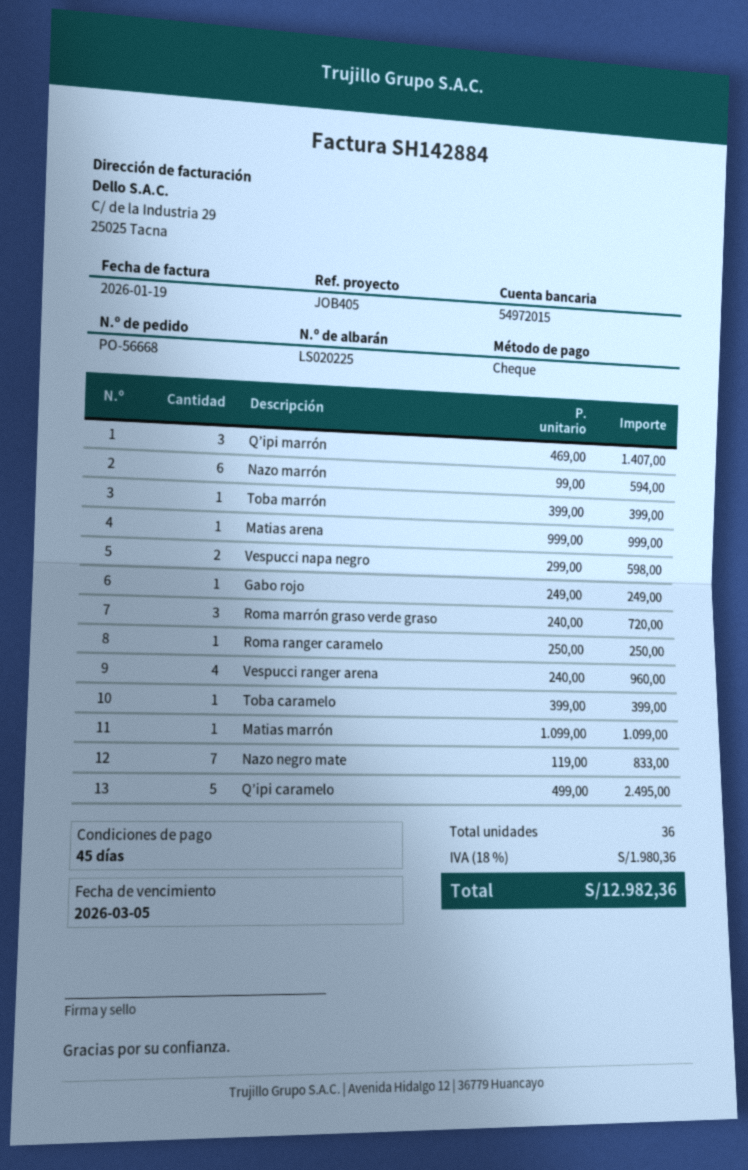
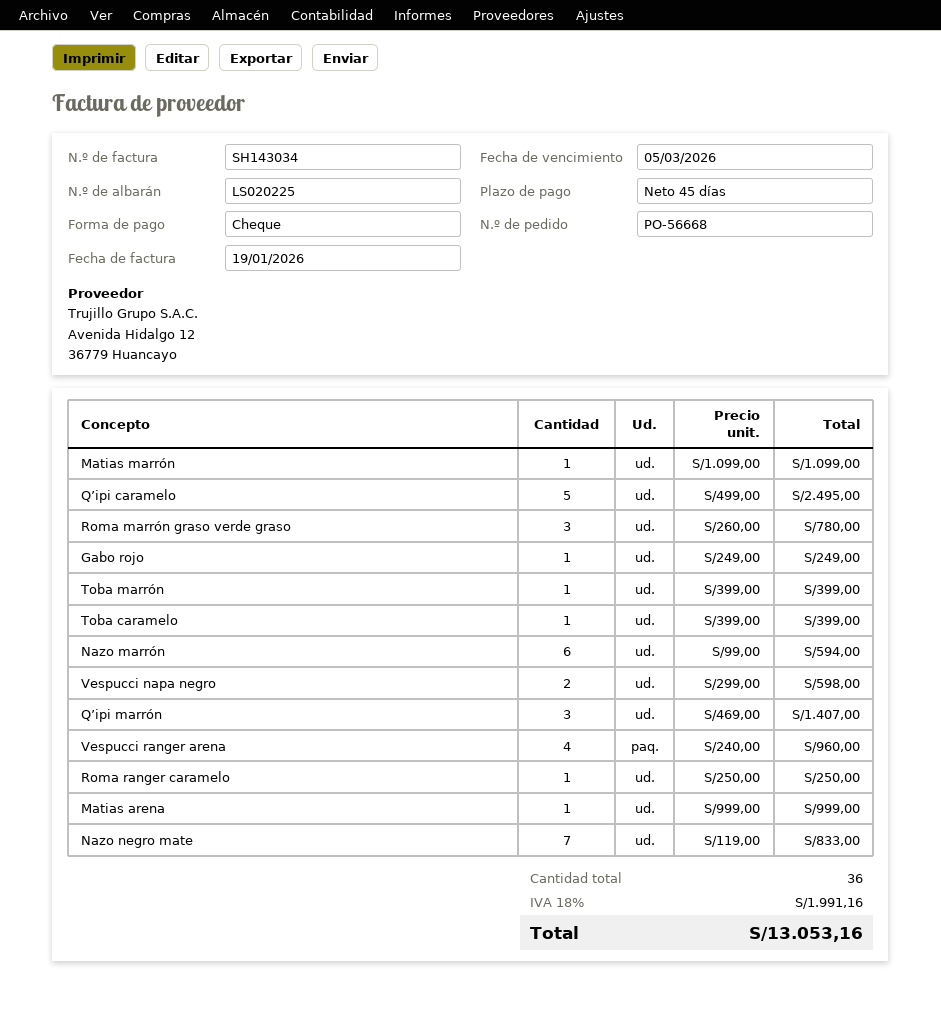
invoice number: SH142884 -> SH143034
Roma marrón graso verde graso: 3 x 240.00 = 720.00 -> 3 x 260.00 = 780.00
tax: 18% = 1980.36 -> 18% = 1991.16
total: 12982.36 -> 13053.16

